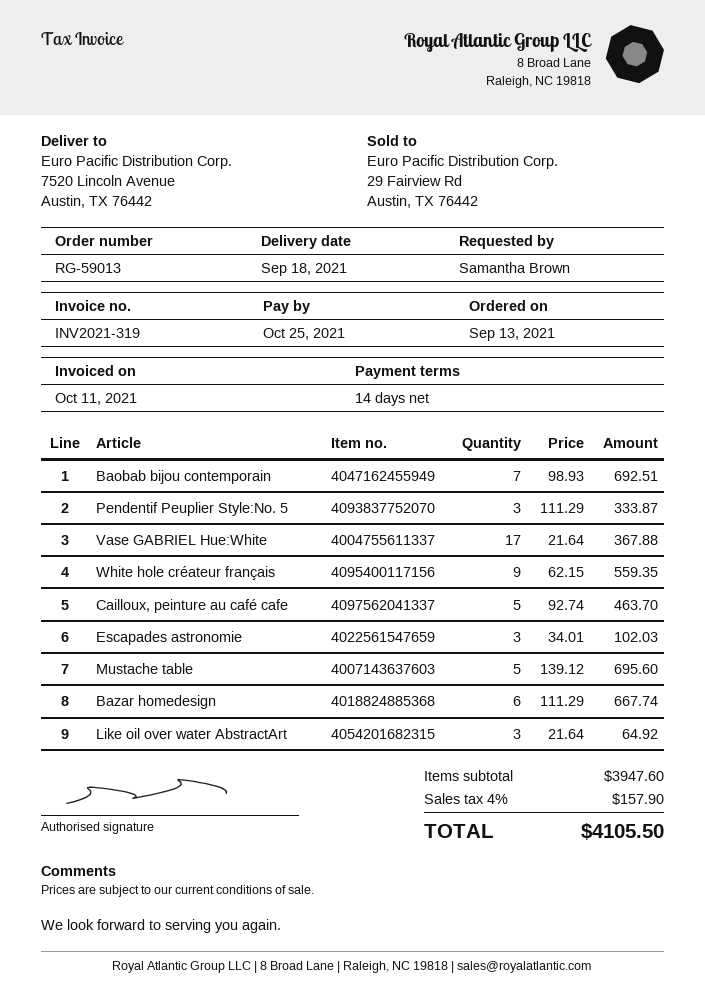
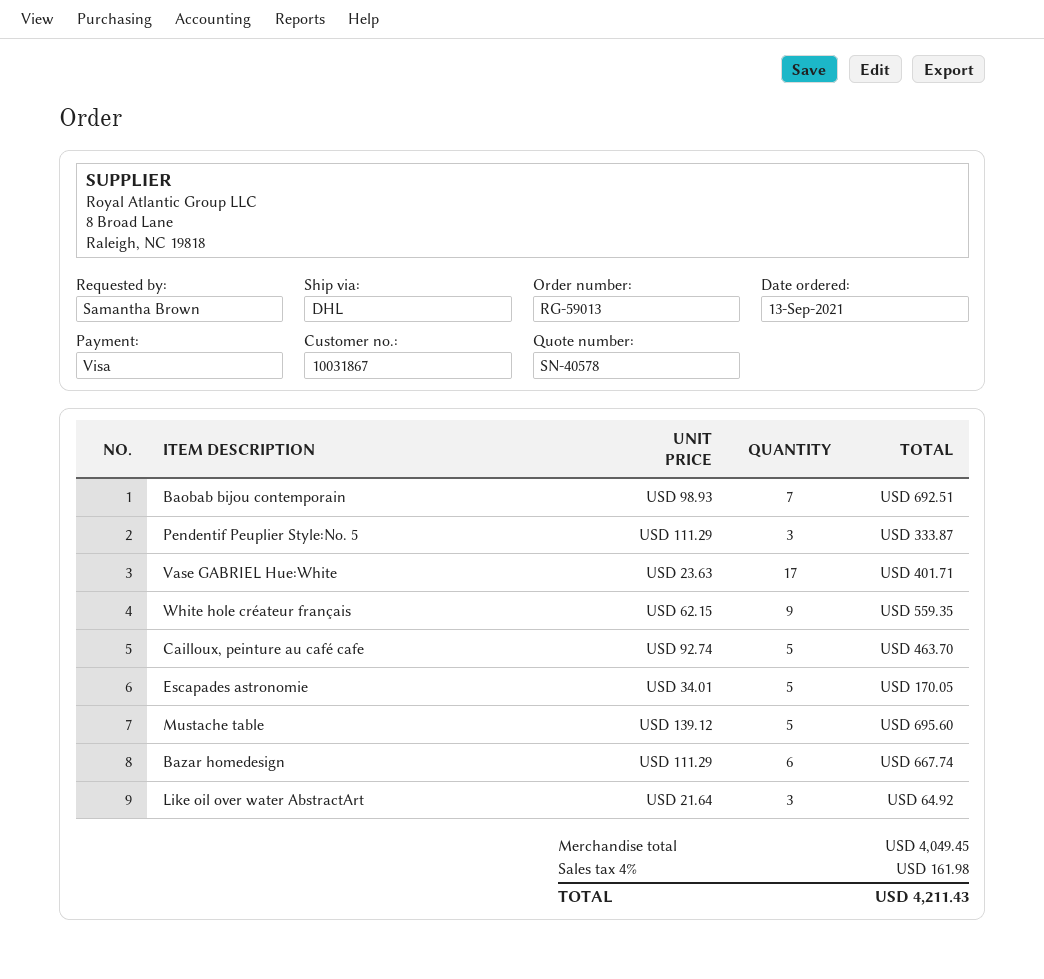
Vase GABRIEL Hue:White: 17 x 21.64 = 367.88 -> 17 x 23.63 = 401.71
Escapades astronomie: 3 x 34.01 = 102.03 -> 5 x 34.01 = 170.05
subtotal: 3947.60 -> 4049.45
tax: 4% = 157.90 -> 4% = 161.98
total: 4105.50 -> 4211.43

